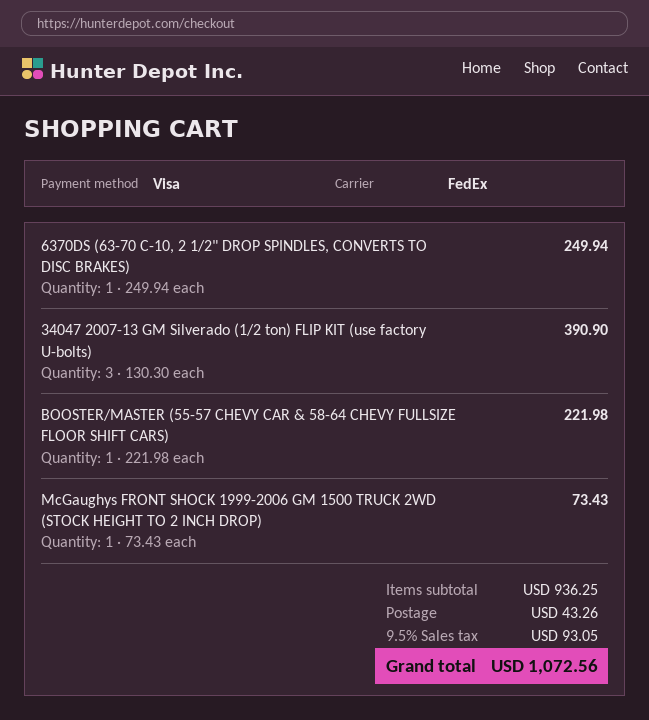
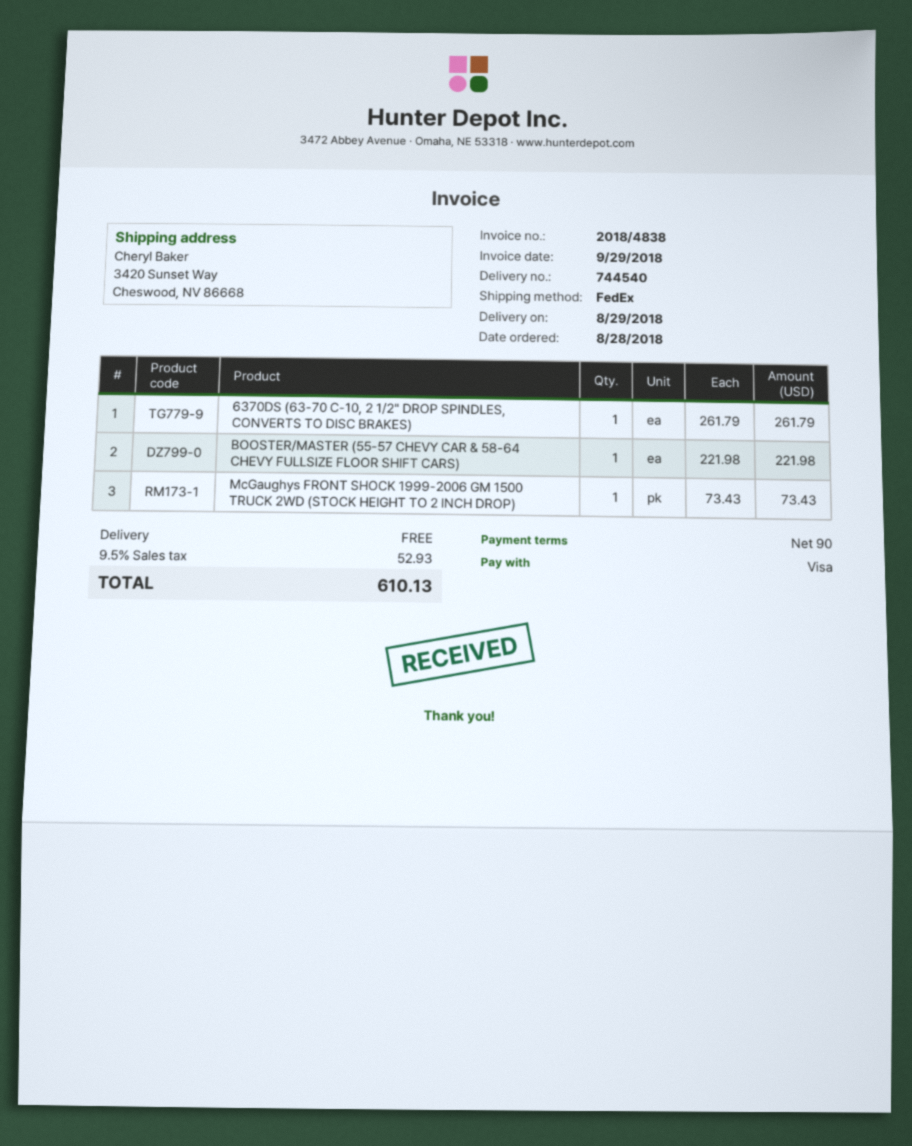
6370DS (63-70 C-10, 2 1/2" DROP SPINDLES, CONVERTS TO DISC BRAKES): 1 x 249.94 = 249.94 -> 1 x 261.79 = 261.79
34047 2007-13 GM Silverado (1/2 ton) FLIP KIT (use factory U-bolts): 3 x 130.30 = 390.90 -> none
shipping: 43.26 -> 0.00
tax: 9.5% = 93.05 -> 9.5% = 52.93
total: 1072.56 -> 610.13

